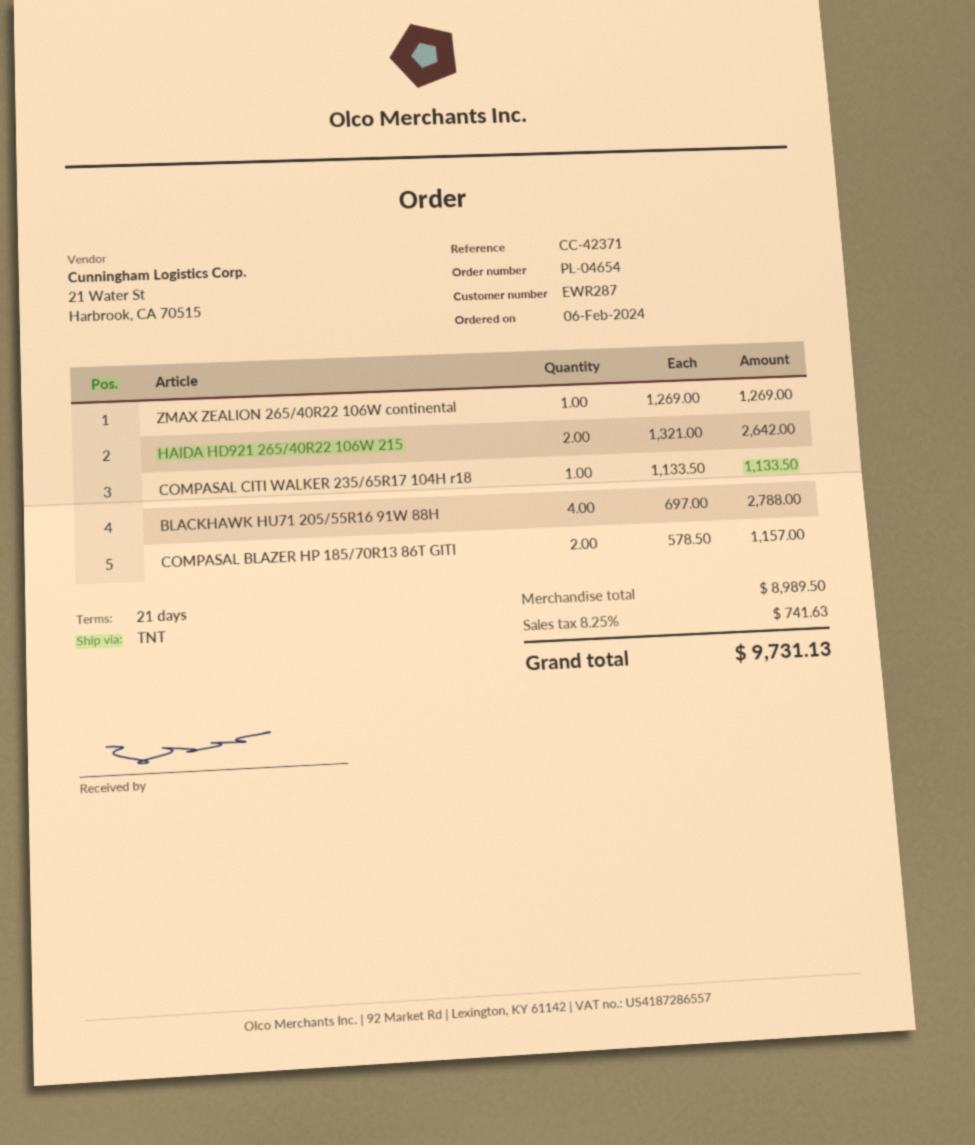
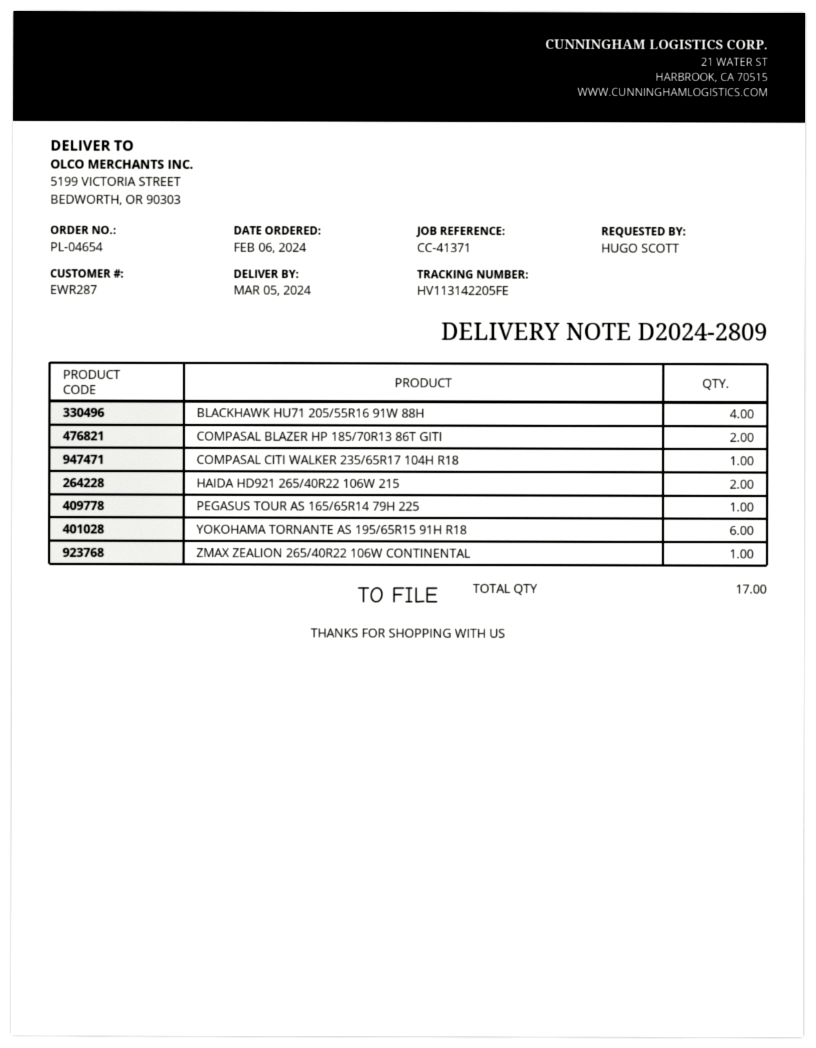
reference: CC-42371 -> CC-41371
PEGASUS TOUR AS 165/65R14 79H 225: none -> 1
YOKOHAMA TORNANTE AS 195/65R15 91H R18: none -> 6

